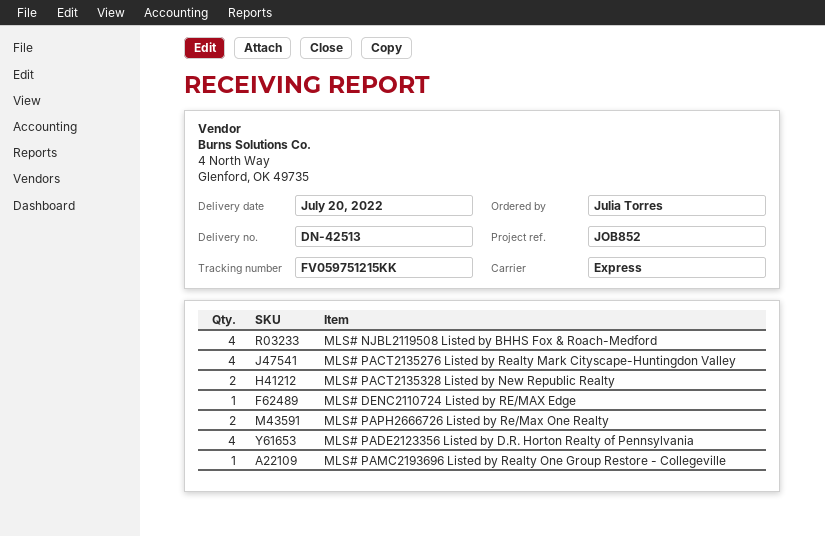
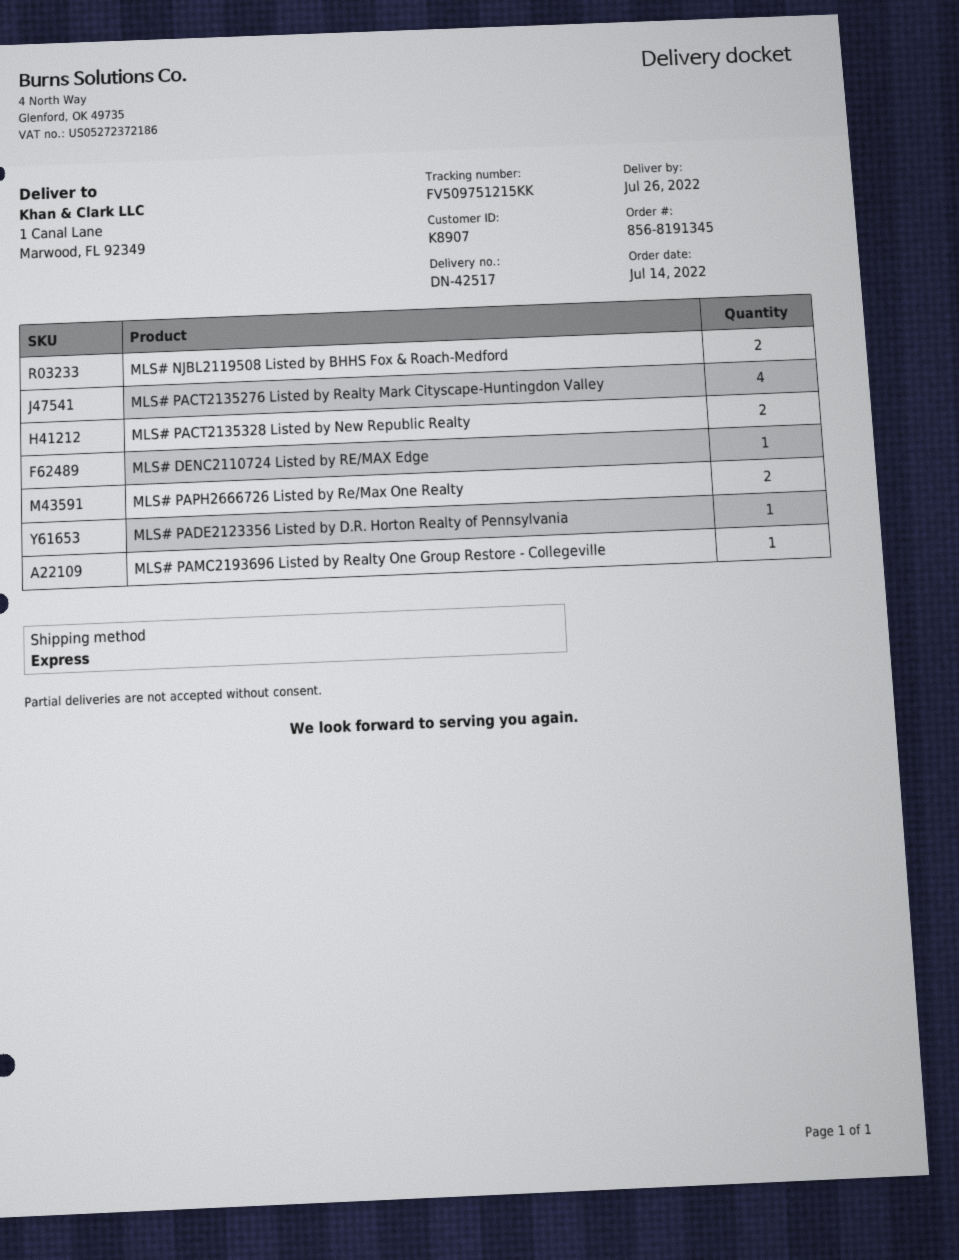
delivery note number: DN-42513 -> DN-42517
delivery date: 2022-07-20 -> 2022-07-26
tracking number: FV059751215KK -> FV509751215KK
MLS# NJBL2119508 Listed by BHHS Fox & Roach-Medford: 4 -> 2
MLS# PADE2123356 Listed by D.R. Horton Realty of Pennsylvania: 4 -> 1

